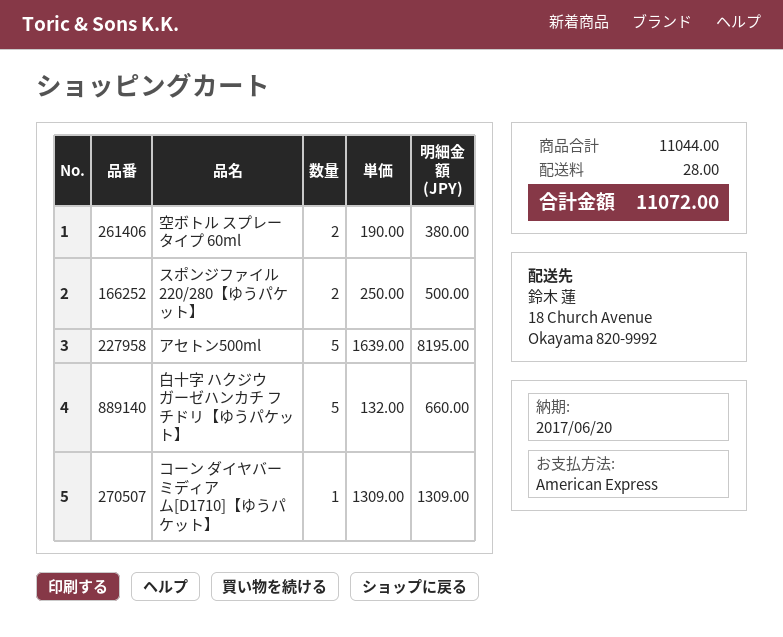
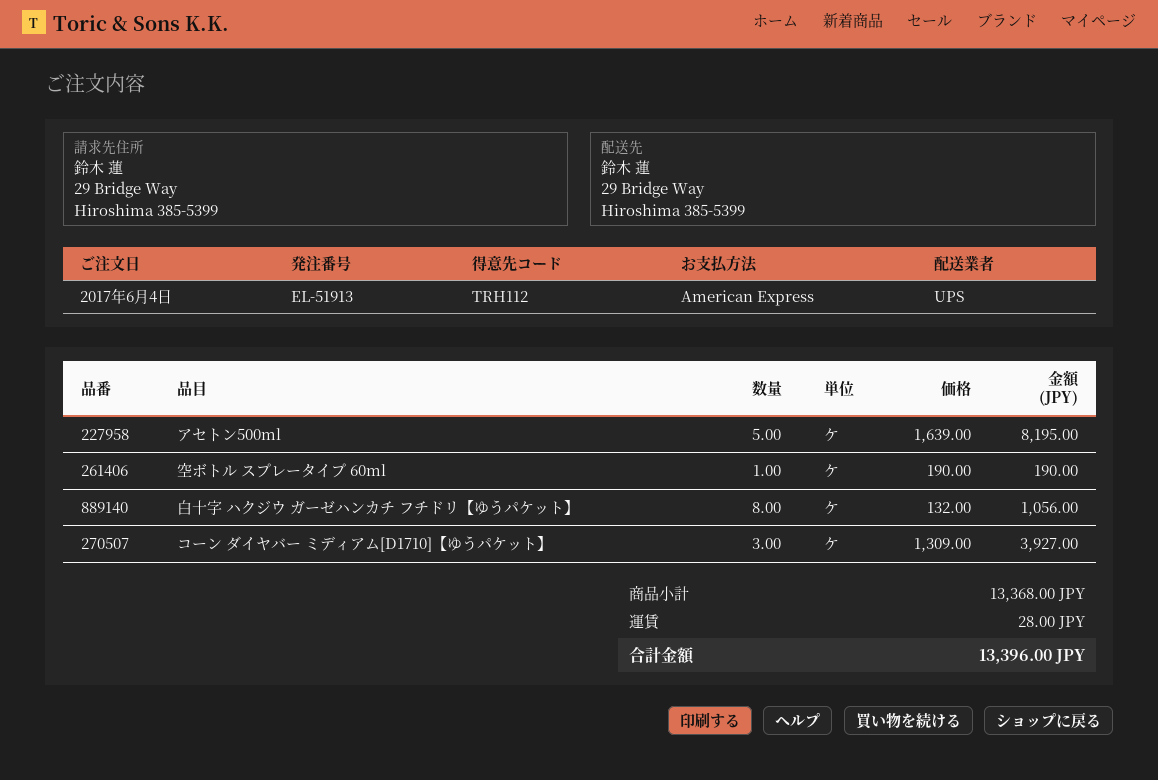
ship to: 18 Church Avenue, Okayama 820-9992 -> 29 Bridge Way, Hiroshima 385-5399
空ボトル スプレータイプ 60ml: 2 x 190.00 = 380.00 -> 1 x 190.00 = 190.00
スポンジファイル 220/280【ゆうパケット】: 2 x 250.00 = 500.00 -> none
白十字 ハクジウ ガーゼハンカチ フチドリ【ゆうパケット】: 5 x 132.00 = 660.00 -> 8 x 132.00 = 1056.00
コーン ダイヤバー ミディアム[D1710]【ゆうパケット】: 1 x 1309.00 = 1309.00 -> 3 x 1309.00 = 3927.00
subtotal: 11044.00 -> 13368.00
total: 11072.00 -> 13396.00

